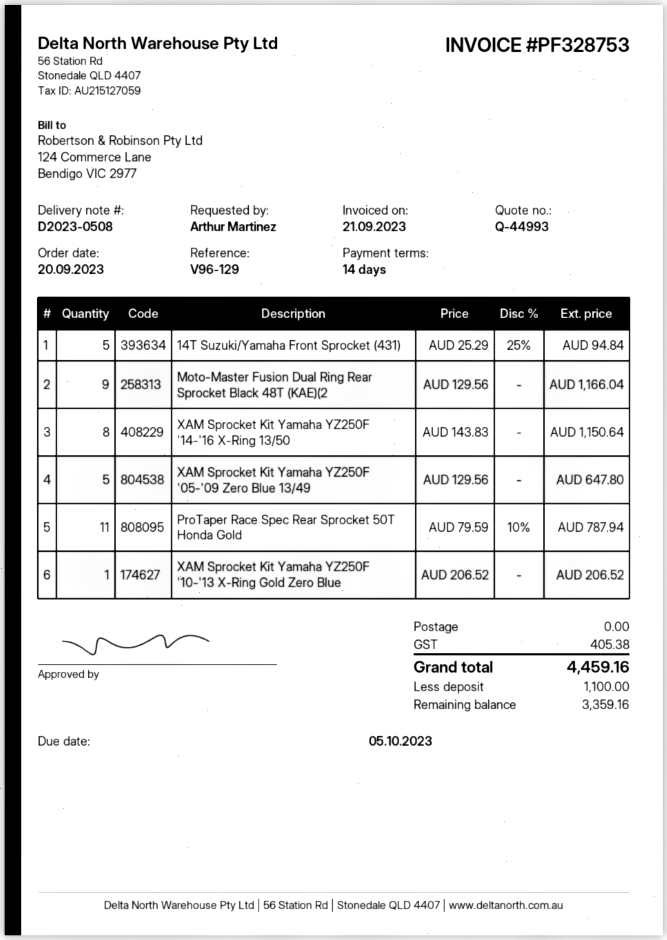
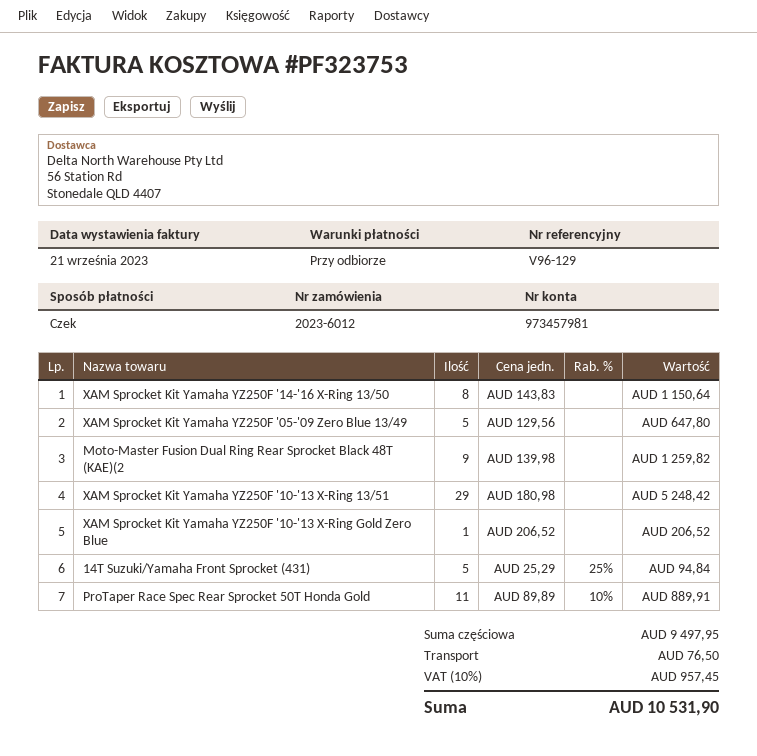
invoice number: PF328753 -> PF323753
payment terms: 14 days -> on receipt
Moto-Master Fusion Dual Ring Rear Sprocket Black 48T (KAE)(2: 9 x 129.56 = 1166.04 -> 9 x 139.98 = 1259.82
ProTaper Race Spec Rear Sprocket 50T Honda Gold: 11 x 79.59 - 10% = 787.94 -> 11 x 89.89 - 10% = 889.91
XAM Sprocket Kit Yamaha YZ250F '10-'13 X-Ring 13/51: none -> 29 x 180.98 = 5248.42
shipping: 0.00 -> 76.50
tax: 405.38 -> 957.45
total: 4459.16 -> 10531.90

